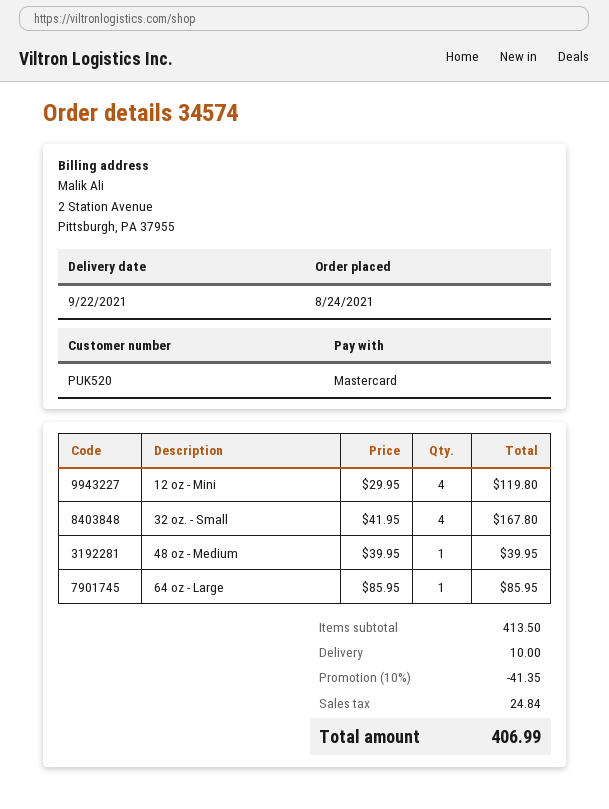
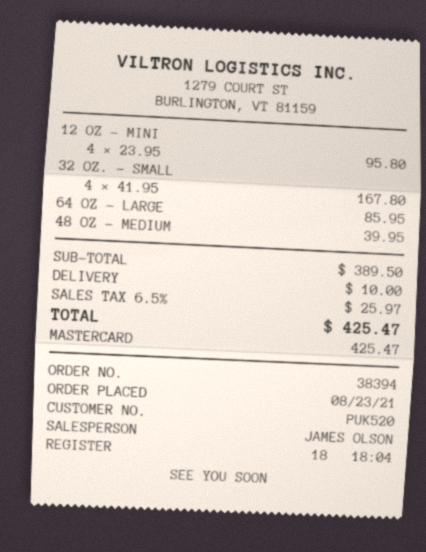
order number: 34574 -> 38394
order date: 2021-08-24 -> 2021-08-23
12 oz - Mini: 4 x 29.95 = 119.80 -> 4 x 23.95 = 95.80
subtotal: 413.50 -> 389.50
discount: 10% = 41.35 -> none
tax: 24.84 -> 25.97
total: 406.99 -> 425.47

